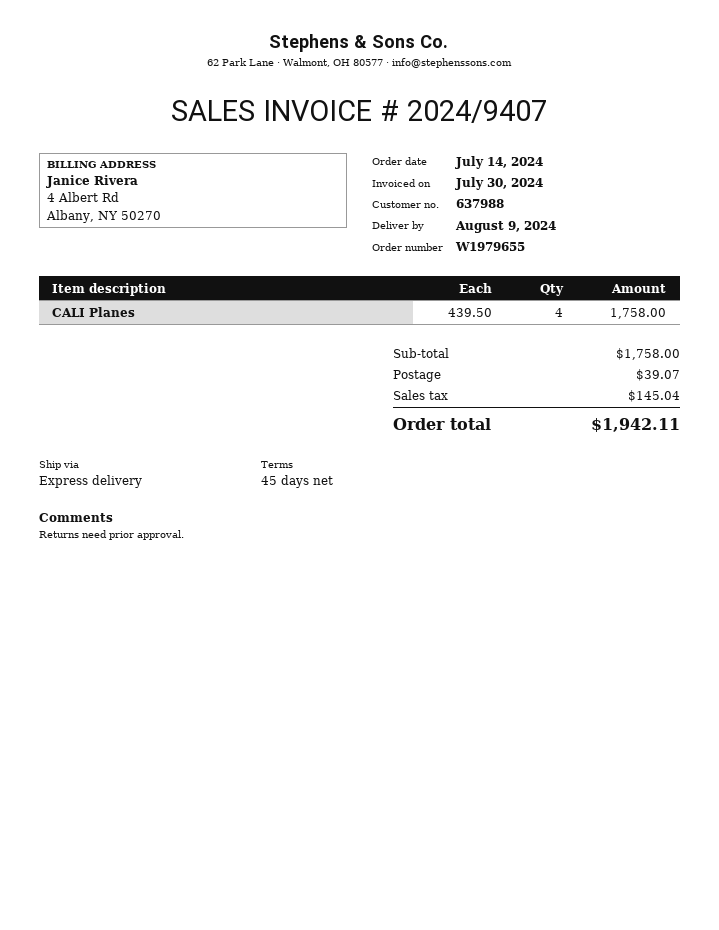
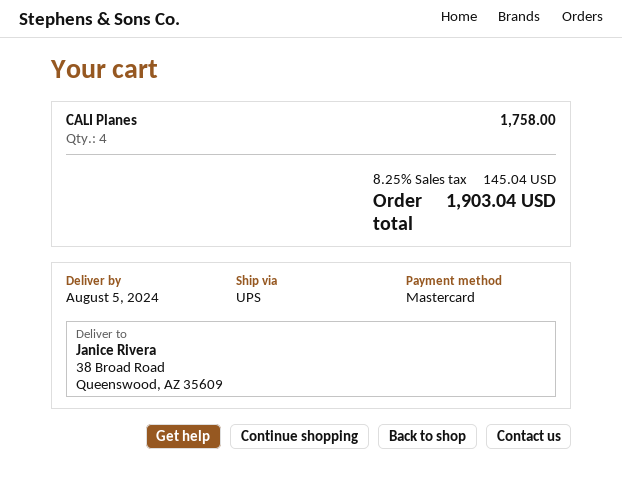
delivery date: 2024-08-09 -> 2024-08-05
shipping method: express -> UPS
shipping: 39.07 -> none
total: 1942.11 -> 1903.04

